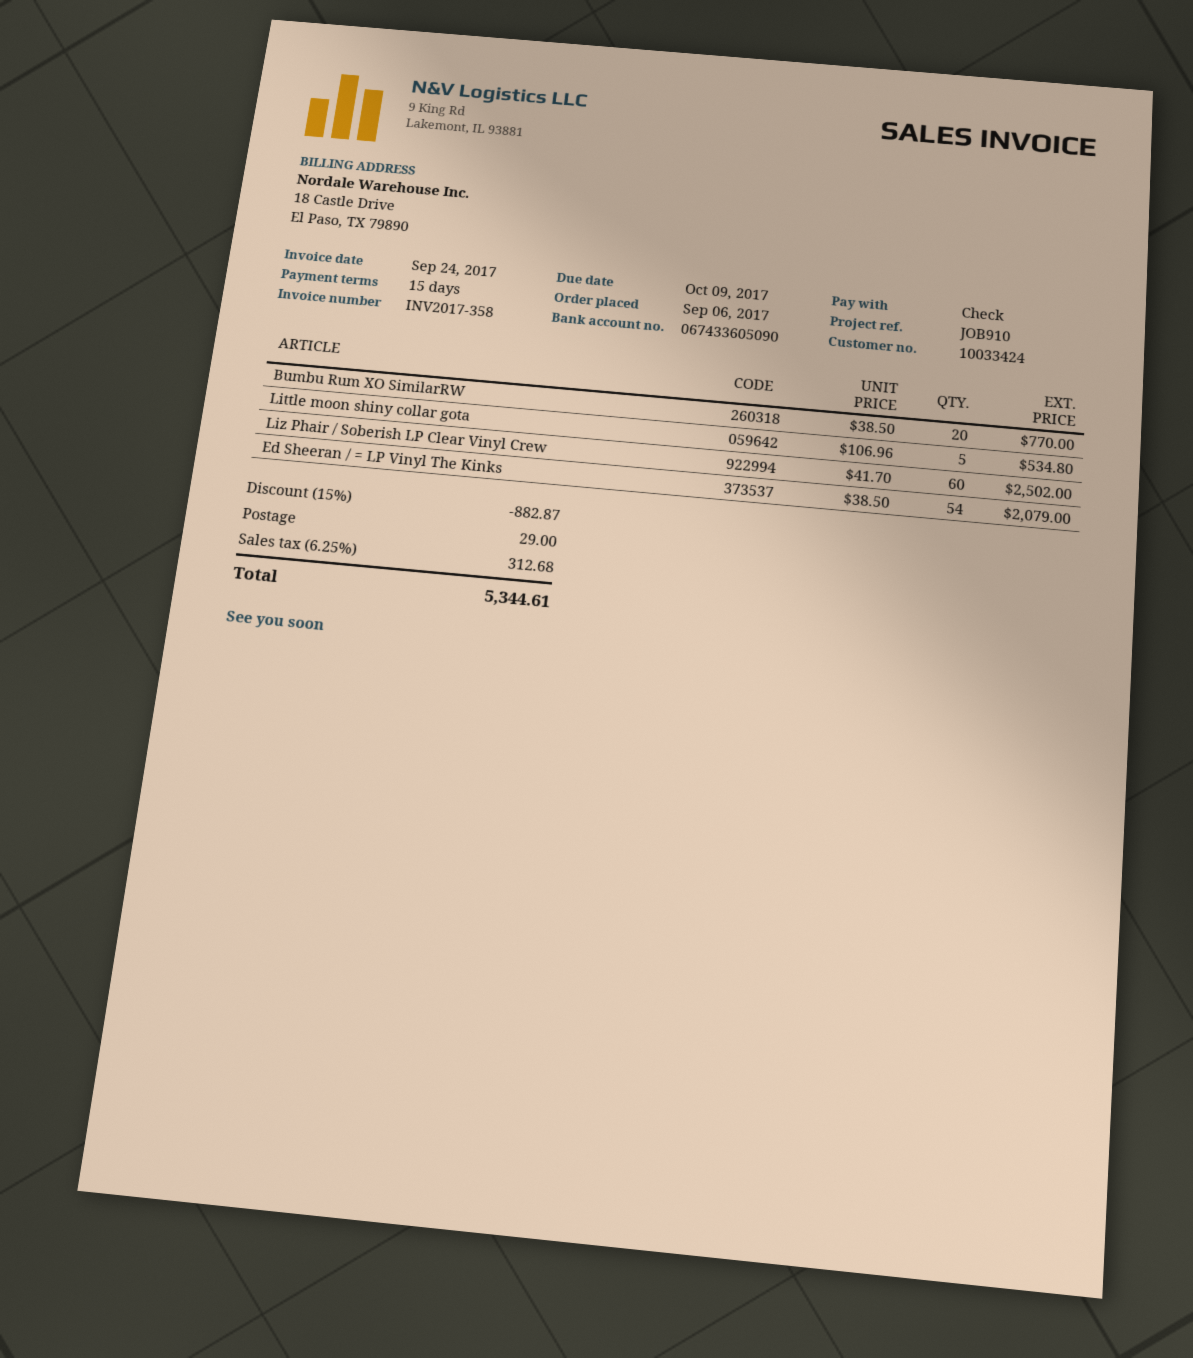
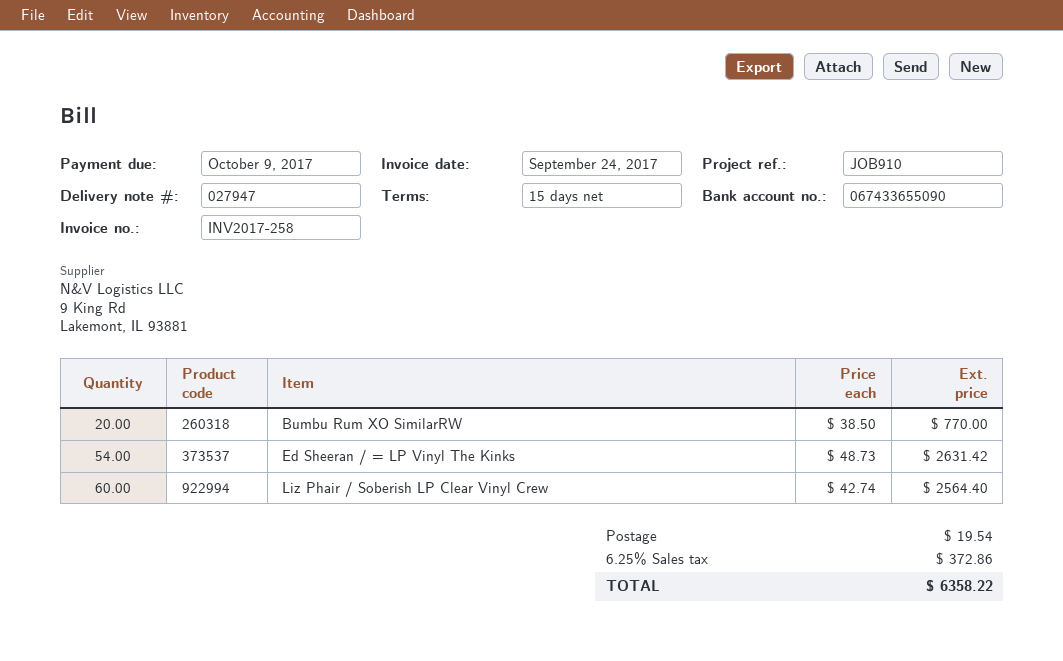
invoice number: INV2017-358 -> INV2017-258
bank account: 067433605090 -> 067433655090
Little moon shiny collar gota: 5 x 106.96 = 534.80 -> none
Liz Phair / Soberish LP Clear Vinyl Crew: 60 x 41.70 = 2502.00 -> 60 x 42.74 = 2564.40
Ed Sheeran / = LP Vinyl The Kinks: 54 x 38.50 = 2079.00 -> 54 x 48.73 = 2631.42
discount: 15% = 882.87 -> none
shipping: 29.00 -> 19.54
tax: 6.25% = 312.68 -> 6.25% = 372.86
total: 5344.61 -> 6358.22

